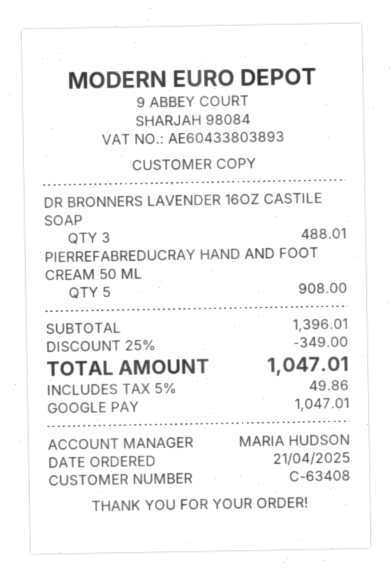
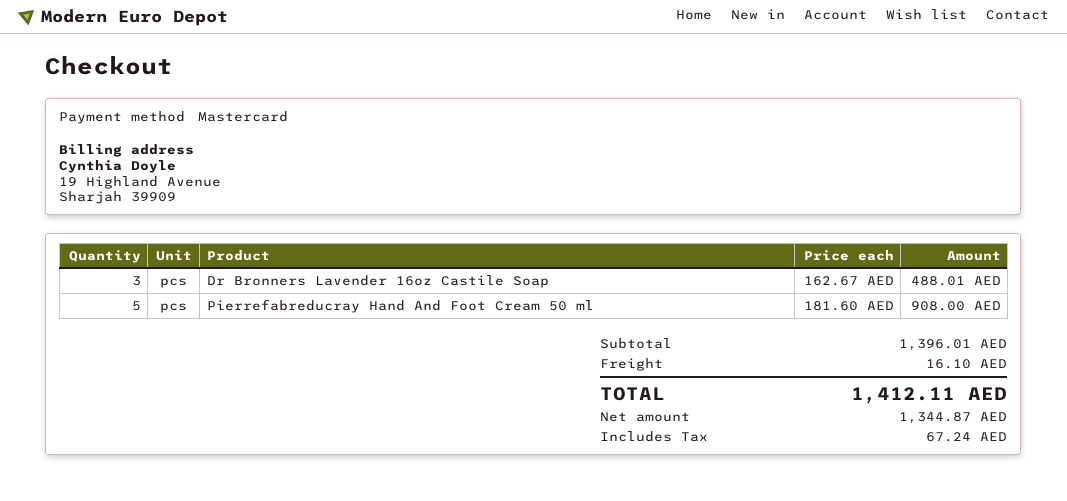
payment method: Google Pay -> Mastercard
discount: 25% = 349.00 -> none
shipping: none -> 16.10
tax: 49.86 -> 67.24
total: 1047.01 -> 1412.11

